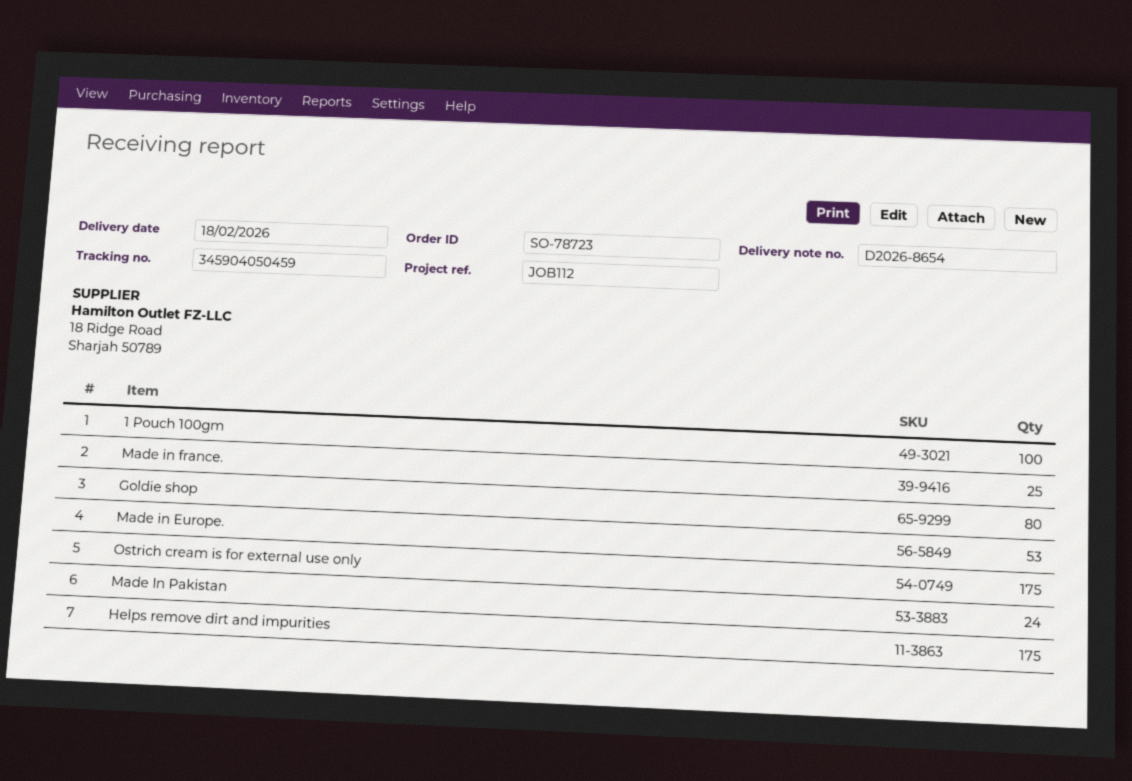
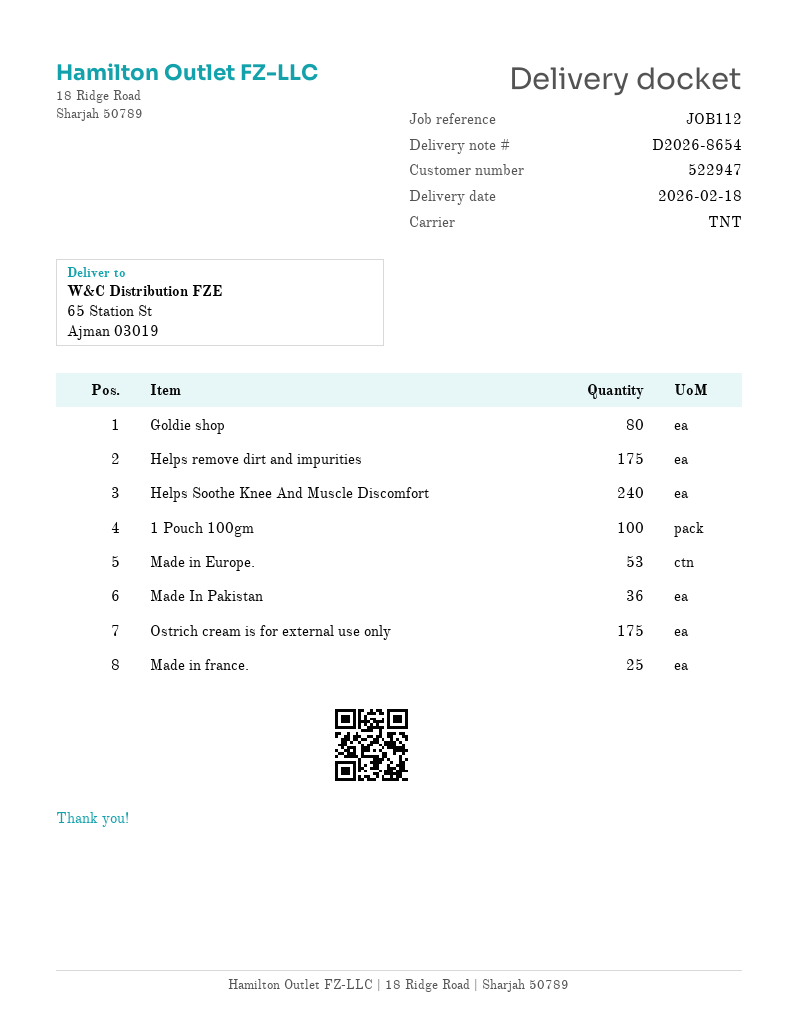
Made In Pakistan: 24 -> 36
Helps Soothe Knee And Muscle Discomfort: none -> 240

